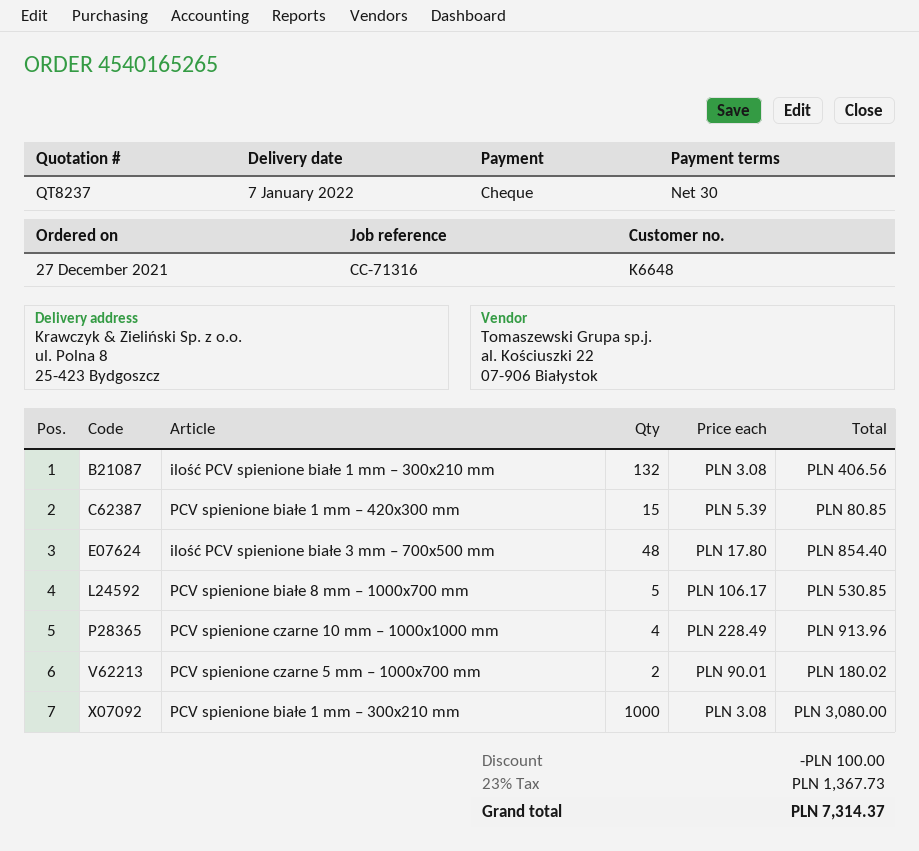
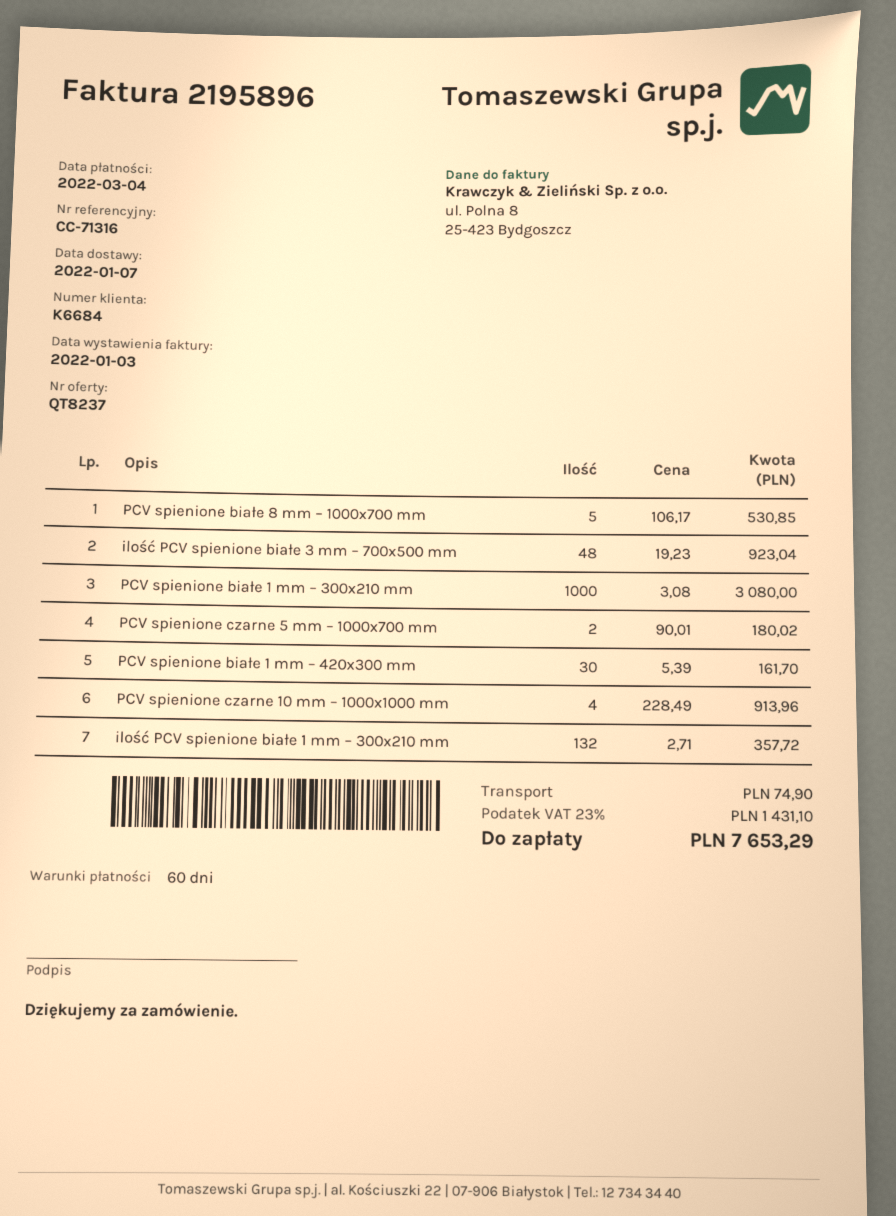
payment terms: 30 days -> 60 days
customer number: K6648 -> K6684
ilość PCV spienione białe 1 mm – 300x210 mm: 132 x 3.08 = 406.56 -> 132 x 2.71 = 357.72
PCV spienione białe 1 mm – 420x300 mm: 15 x 5.39 = 80.85 -> 30 x 5.39 = 161.70
ilość PCV spienione białe 3 mm – 700x500 mm: 48 x 17.80 = 854.40 -> 48 x 19.23 = 923.04
discount: 100.00 -> none
shipping: none -> 74.90
tax: 23% = 1367.73 -> 23% = 1431.10
total: 7314.37 -> 7653.29

